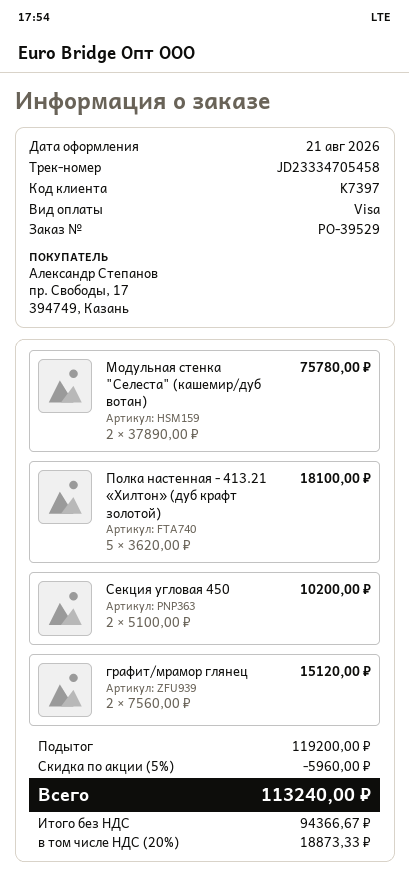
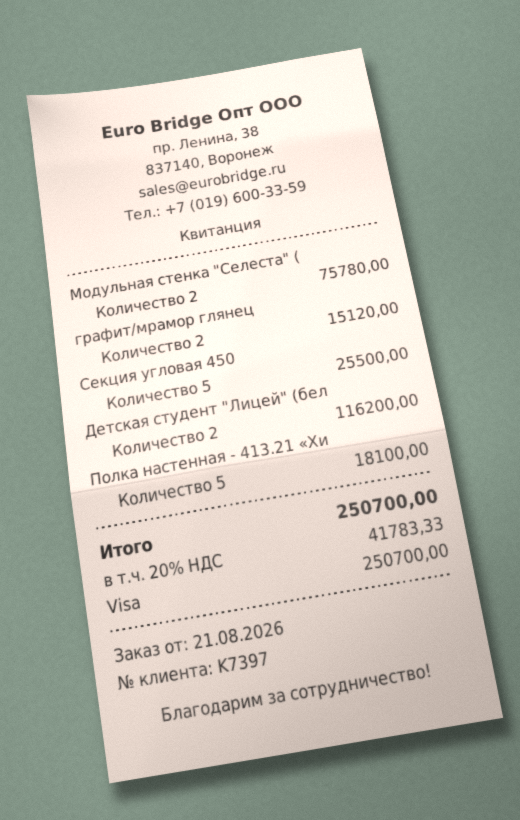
Секция угловая 450: 2 for 10200.00 -> 5 for 25500.00
Детская студент "Лицей" (бел: none -> 2 for 116200.00
discount: 5% = 5960.00 -> none
tax: 20% = 18873.33 -> 20% = 41783.33
total: 113240.00 -> 250700.00

